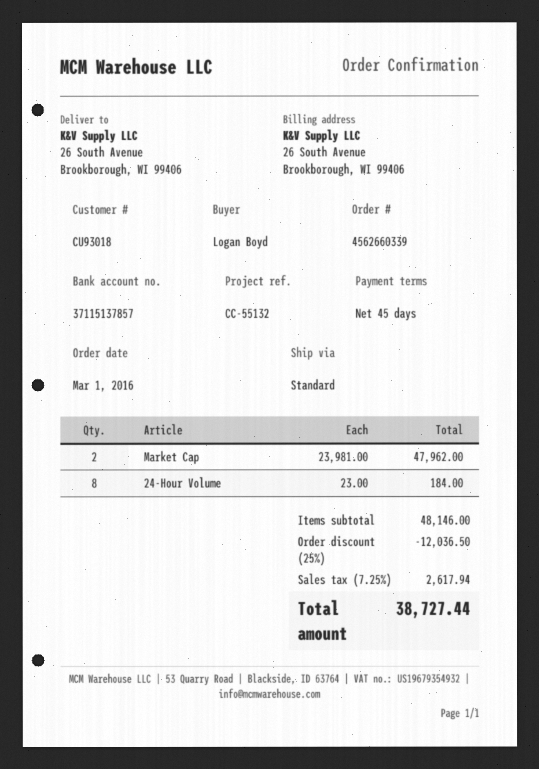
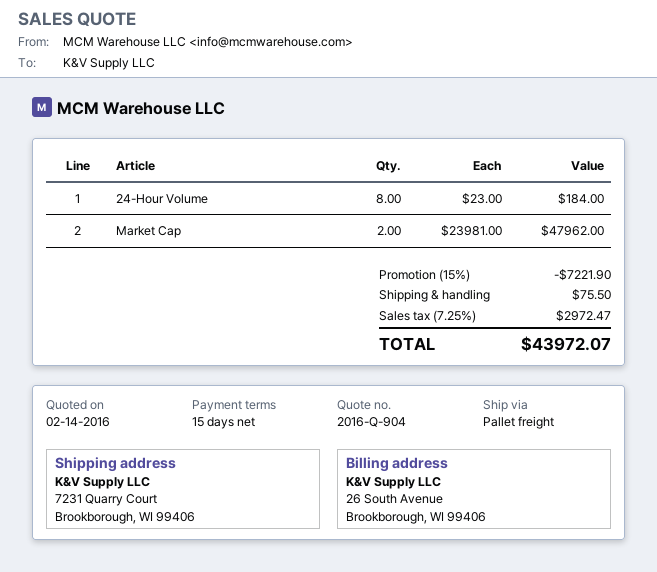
payment terms: 45 days -> 15 days
shipping method: standard -> pallet freight
ship to: 26 South Avenue, Brookborough, WI 99406 -> 7231 Quarry Court, Brookborough, WI 99406
discount: 25% = 12036.50 -> 15% = 7221.90
shipping: none -> 75.50
tax: 7.25% = 2617.94 -> 7.25% = 2972.47
total: 38727.44 -> 43972.07

